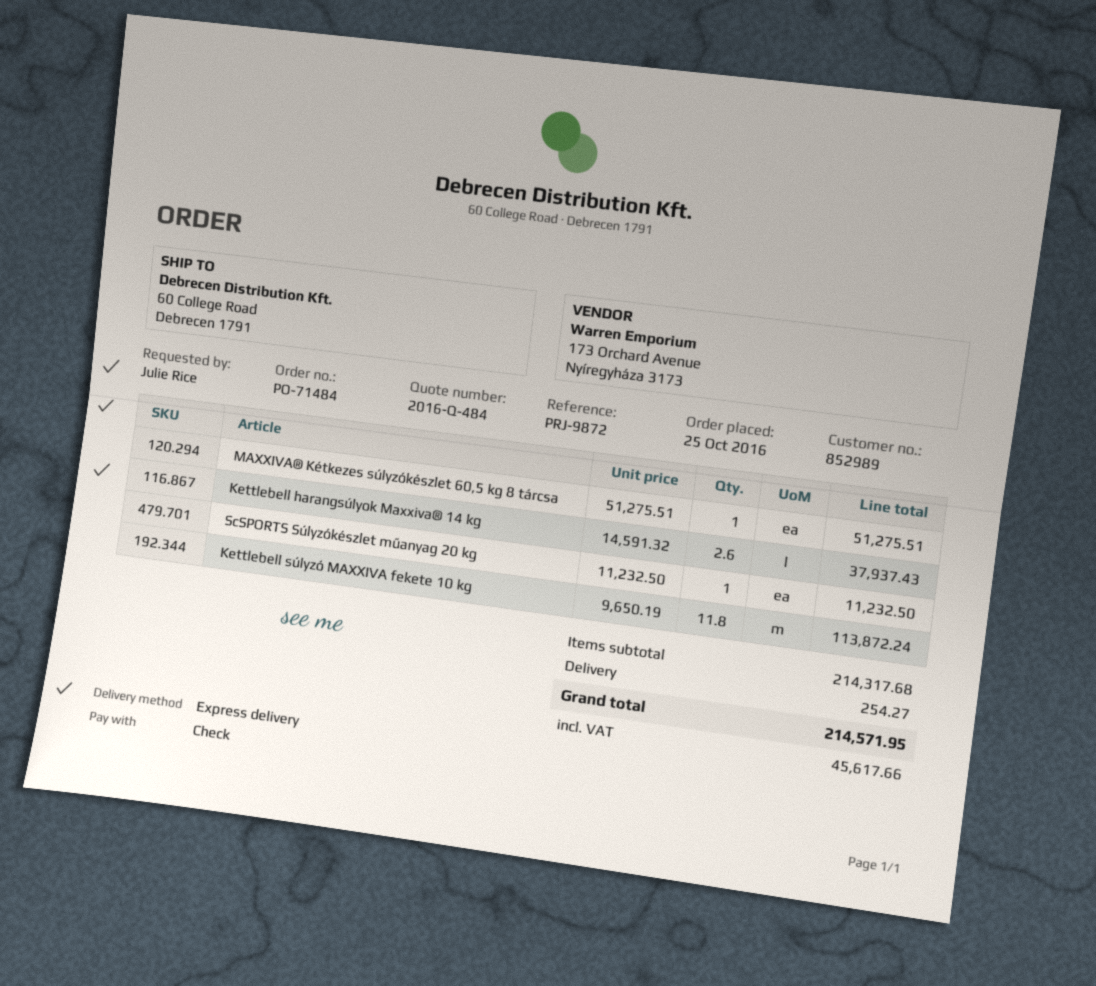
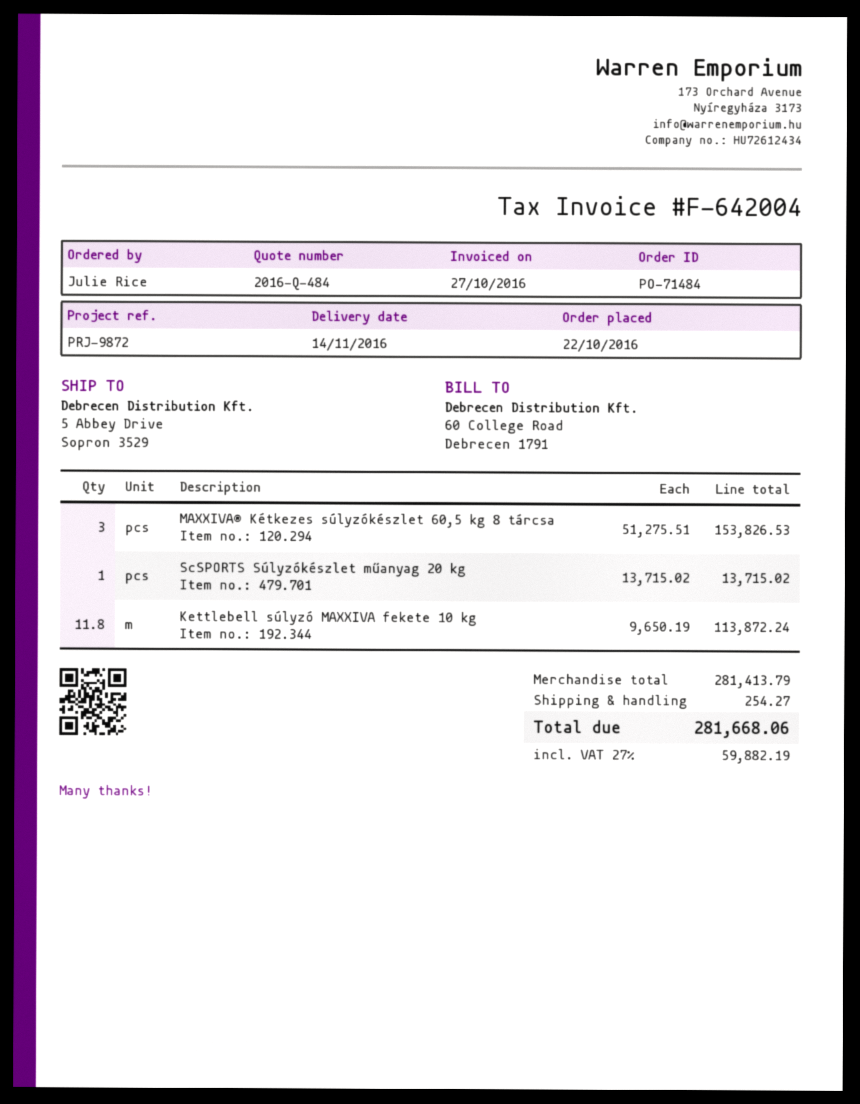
order date: 2016-10-25 -> 2016-10-22
ship to: 60 College Road, Debrecen 1791 -> 5 Abbey Drive, Sopron 3529
MAXXIVA® Kétkezes súlyzókészlet 60,5 kg 8 tárcsa: 1 x 51275.51 = 51275.51 -> 3 x 51275.51 = 153826.53
Kettlebell harangsúlyok Maxxiva® 14 kg: 2.6 x 14591.32 = 37937.43 -> none
ScSPORTS Súlyzókészlet műanyag 20 kg: 1 x 11232.50 = 11232.50 -> 1 x 13715.02 = 13715.02
subtotal: 214317.68 -> 281413.79
tax: 45617.66 -> 59882.19
total: 214571.95 -> 281668.06

